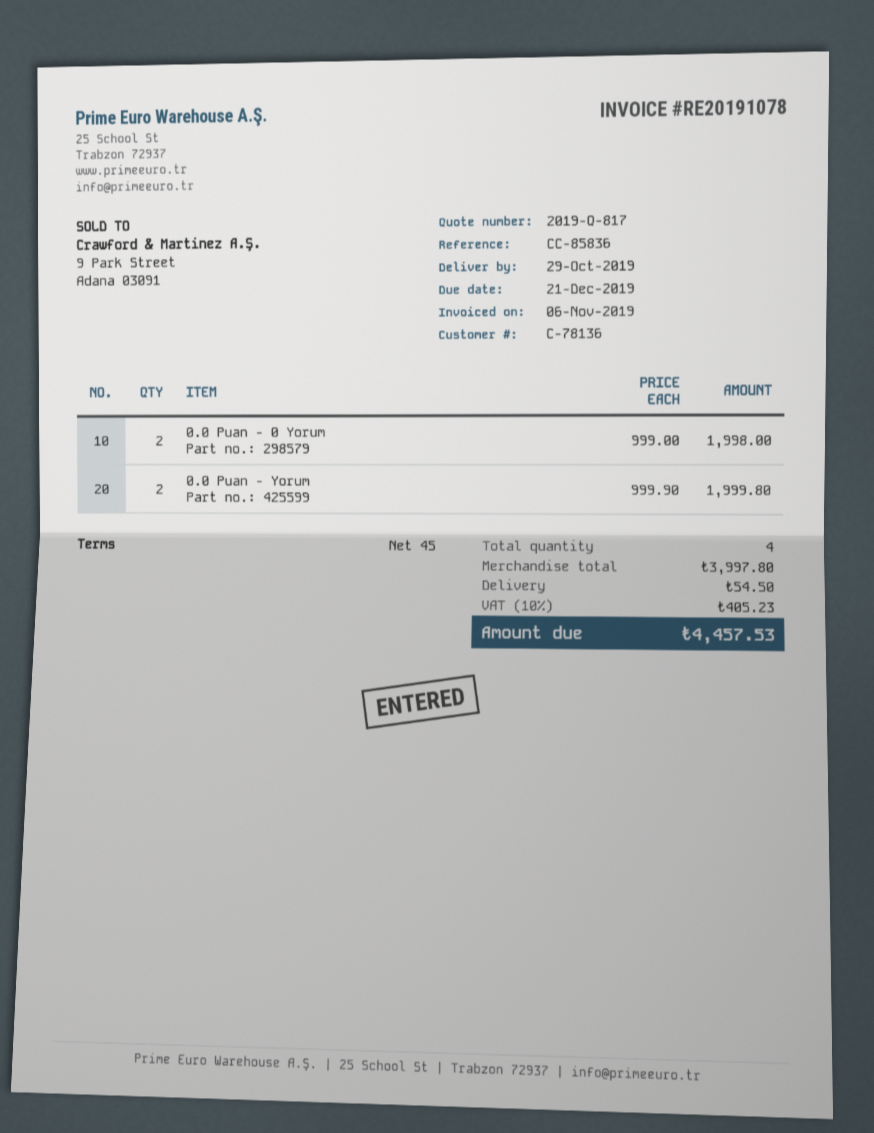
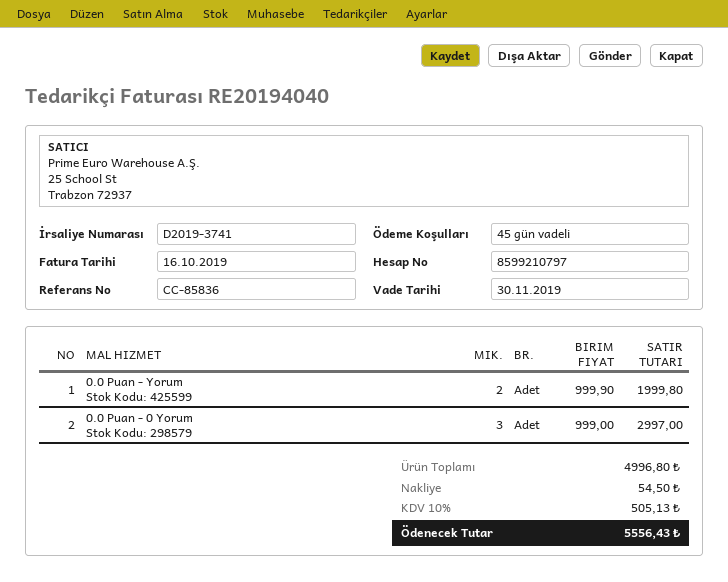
invoice number: RE20191078 -> RE20194040
invoice date: 2019-11-06 -> 2019-10-16
due date: 2019-12-21 -> 2019-11-30
0.0 Puan - 0 Yorum: 2 x 999.00 = 1998.00 -> 3 x 999.00 = 2997.00
subtotal: 3997.80 -> 4996.80
tax: 10% = 405.23 -> 10% = 505.13
total: 4457.53 -> 5556.43

